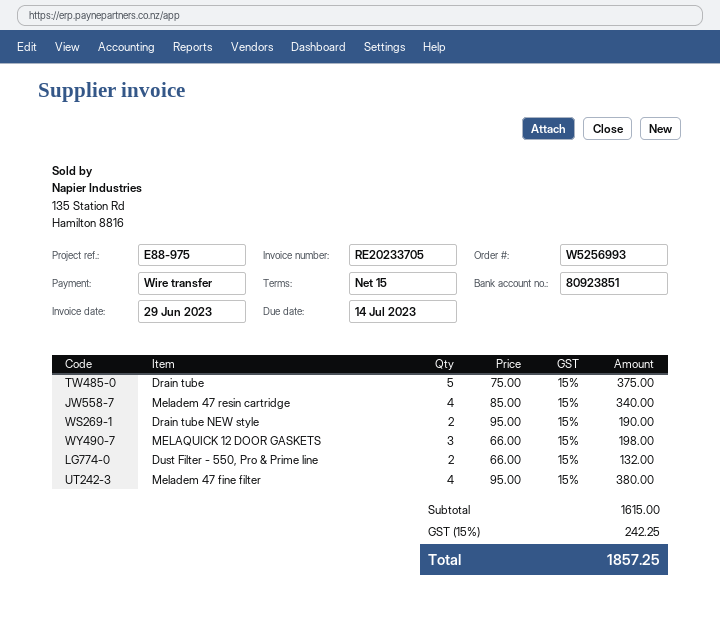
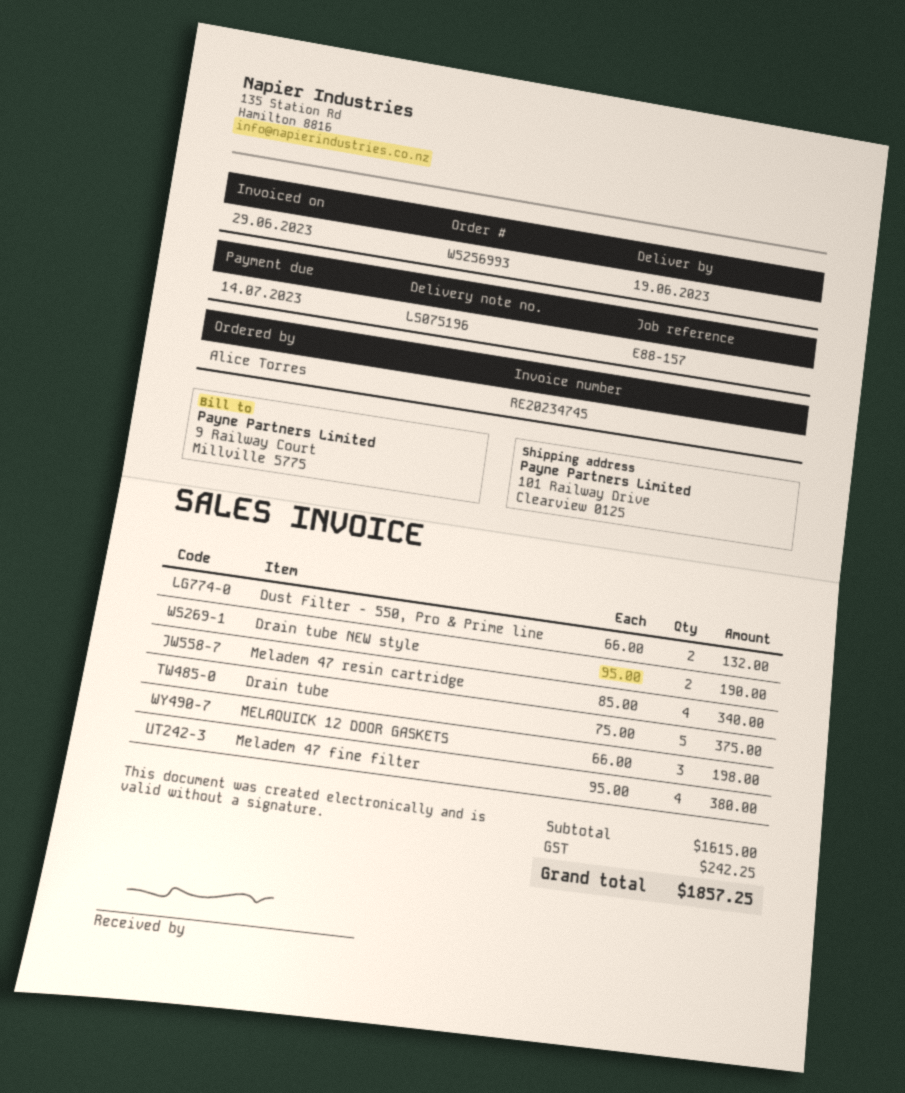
invoice number: RE20233705 -> RE20234745
reference: E88-975 -> E88-157

